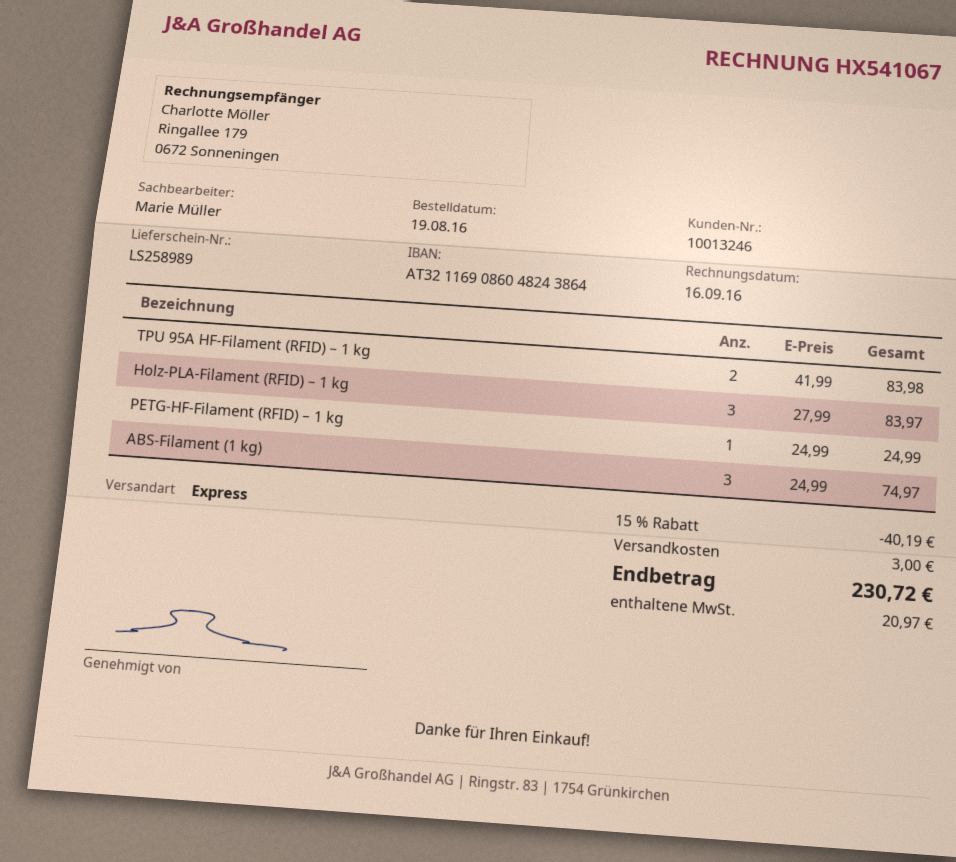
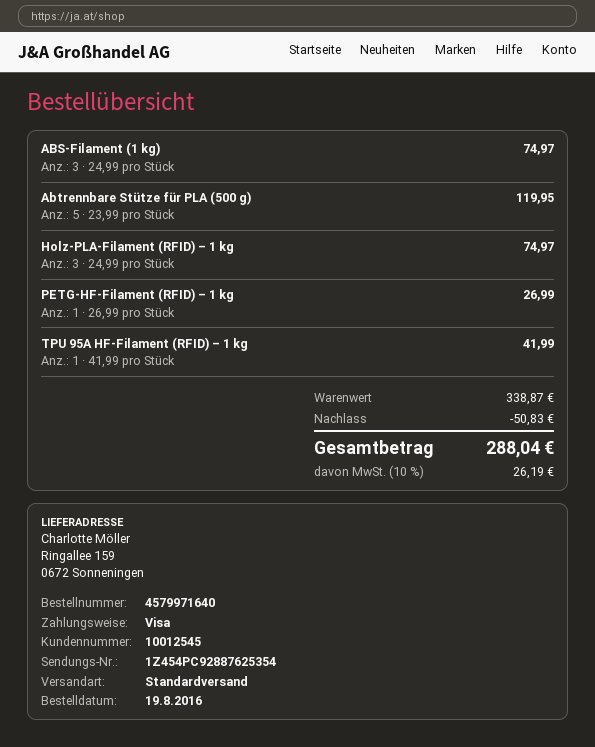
customer number: 10013246 -> 10012545
shipping method: express -> standard
TPU 95A HF-Filament (RFID) – 1 kg: 2 x 41.99 = 83.98 -> 1 x 41.99 = 41.99
Holz-PLA-Filament (RFID) – 1 kg: 3 x 27.99 = 83.97 -> 3 x 24.99 = 74.97
PETG-HF-Filament (RFID) – 1 kg: 1 x 24.99 = 24.99 -> 1 x 26.99 = 26.99
Abtrennbare Stütze für PLA (500 g): none -> 5 x 23.99 = 119.95
discount: 40.19 -> 50.83
shipping: 3.00 -> none
tax: 20.97 -> 26.19
total: 230.72 -> 288.04

